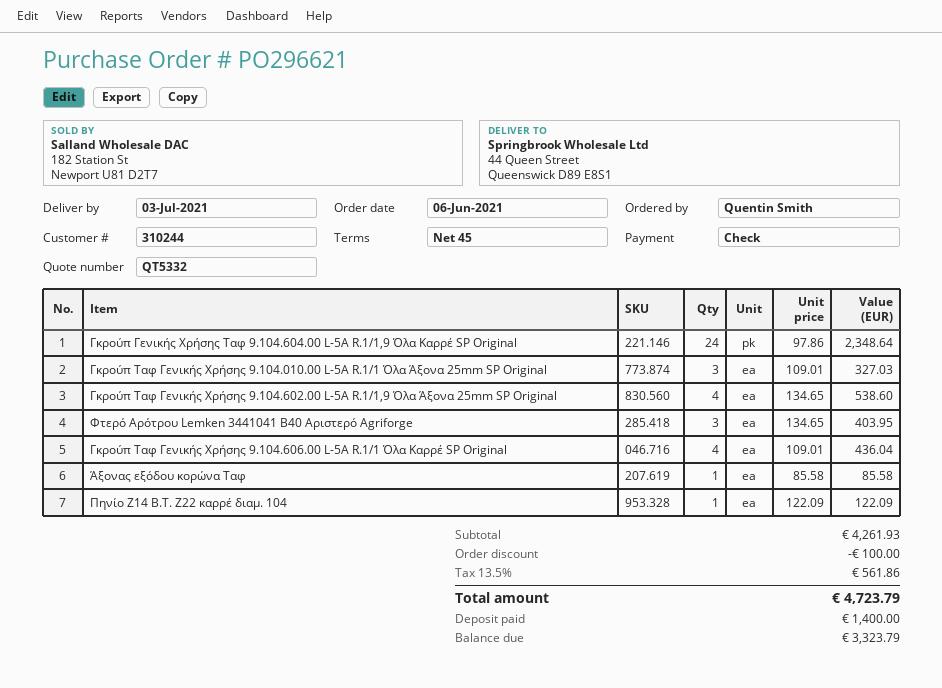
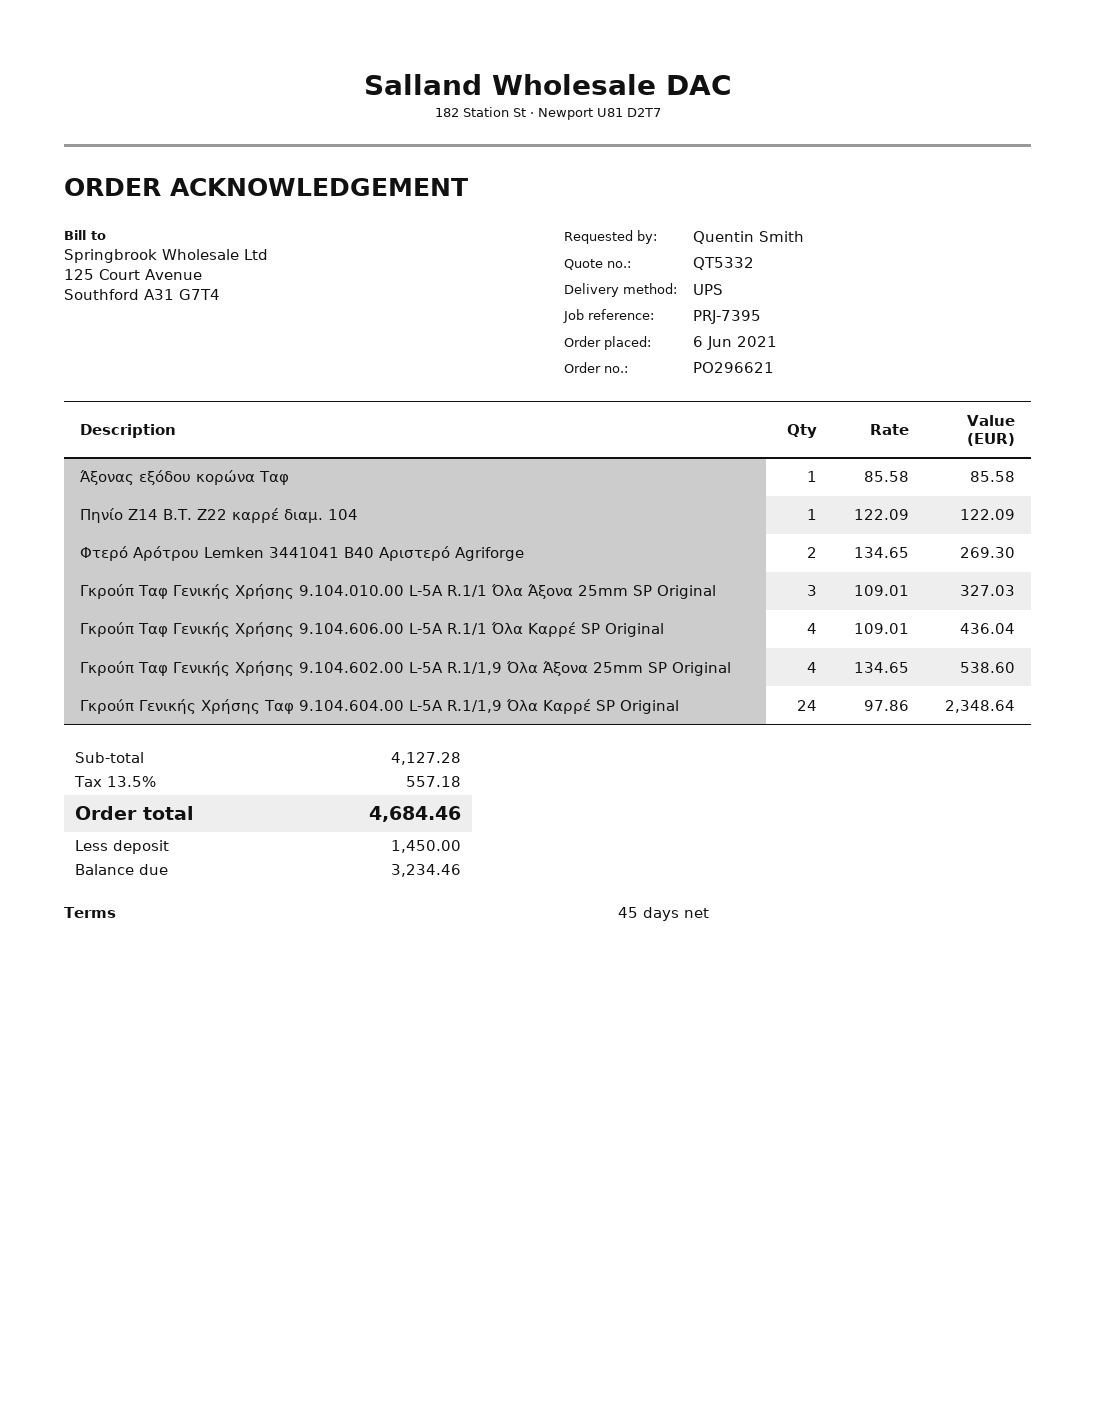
Φτερό Αρότρου Lemken 3441041 B40 Αριστερό Agriforge: 3 x 134.65 = 403.95 -> 2 x 134.65 = 269.30
subtotal: 4261.93 -> 4127.28
discount: 100.00 -> none
tax: 13.5% = 561.86 -> 13.5% = 557.18
total: 4723.79 -> 4684.46
deposit: 1400.00 -> 1450.00
balance: 3323.79 -> 3234.46

